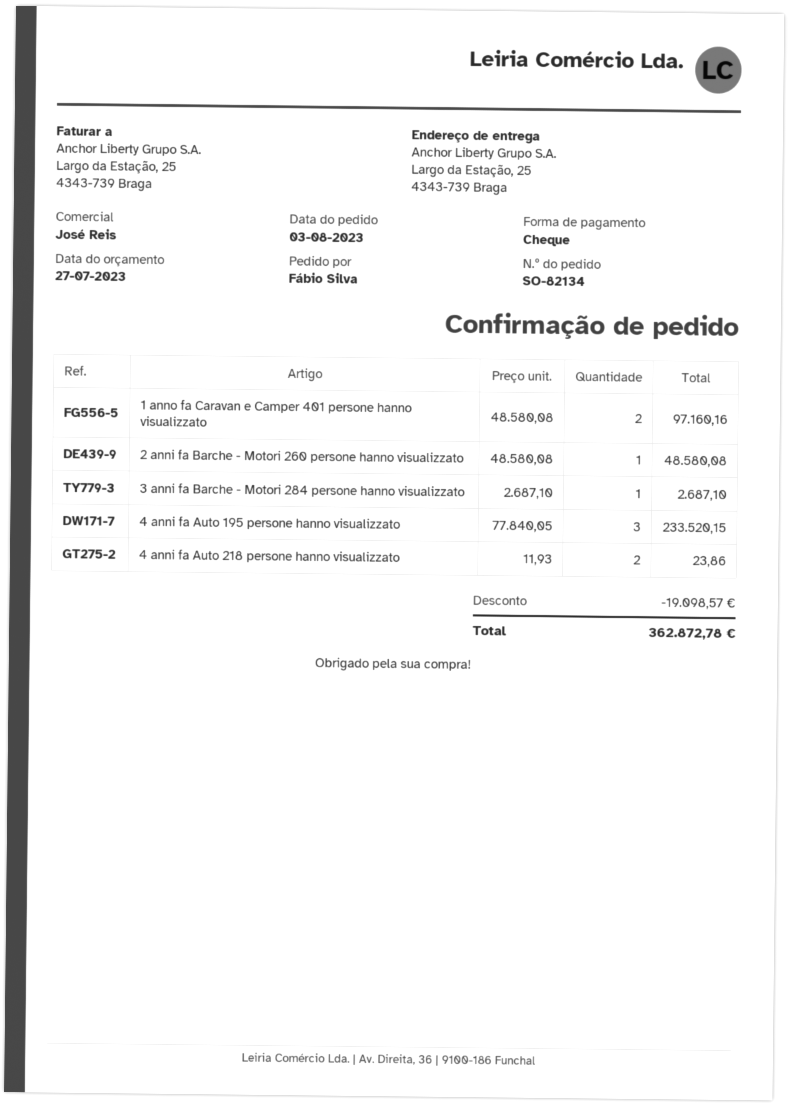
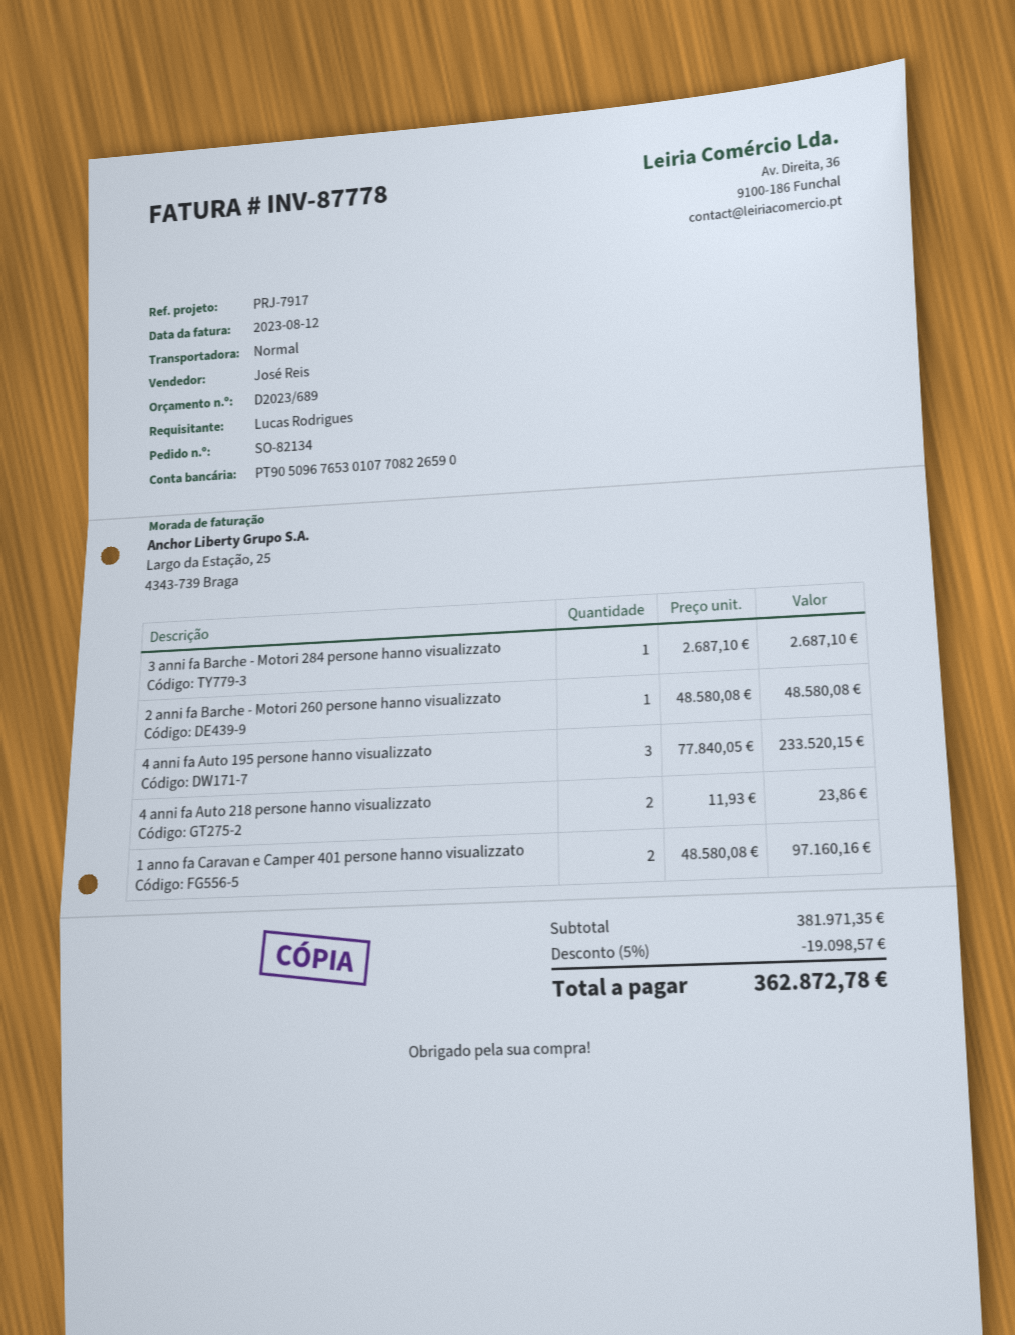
ordered by: Fábio Silva -> Lucas Rodrigues

